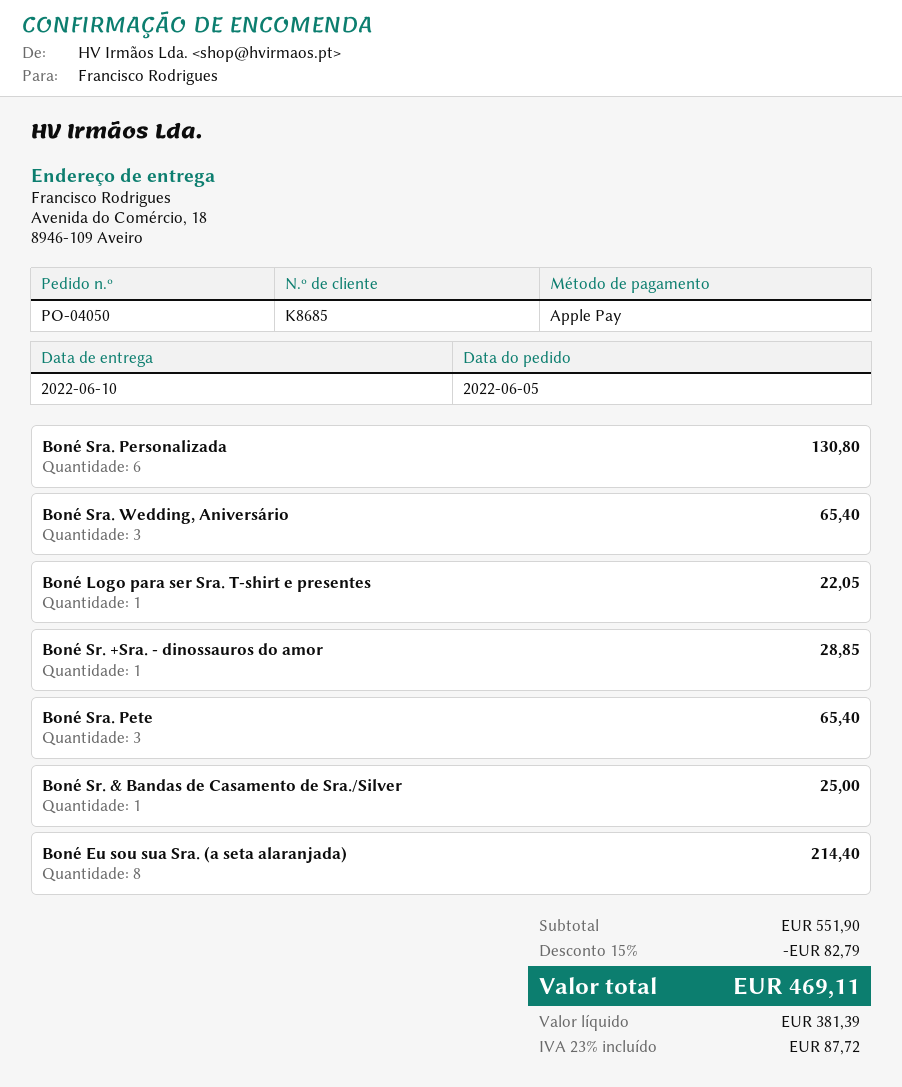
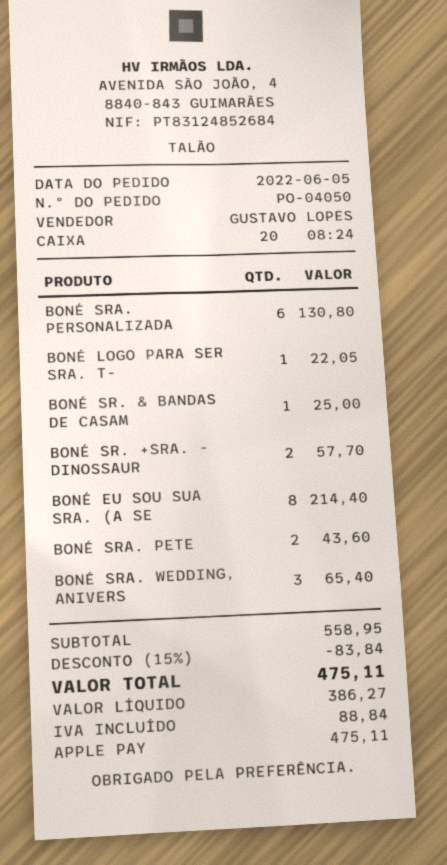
Boné Sr. +Sra. - dinossauros do amor: 1 for 28.85 -> 2 for 57.70
Boné Sra. Pete: 3 for 65.40 -> 2 for 43.60
subtotal: 551.90 -> 558.95
discount: 15% = 82.79 -> 15% = 83.84
net: 381.39 -> 386.27
tax: 87.72 -> 88.84
total: 469.11 -> 475.11

